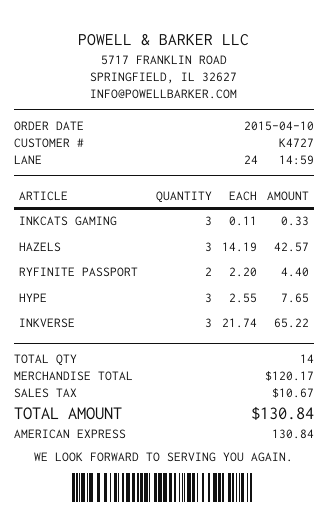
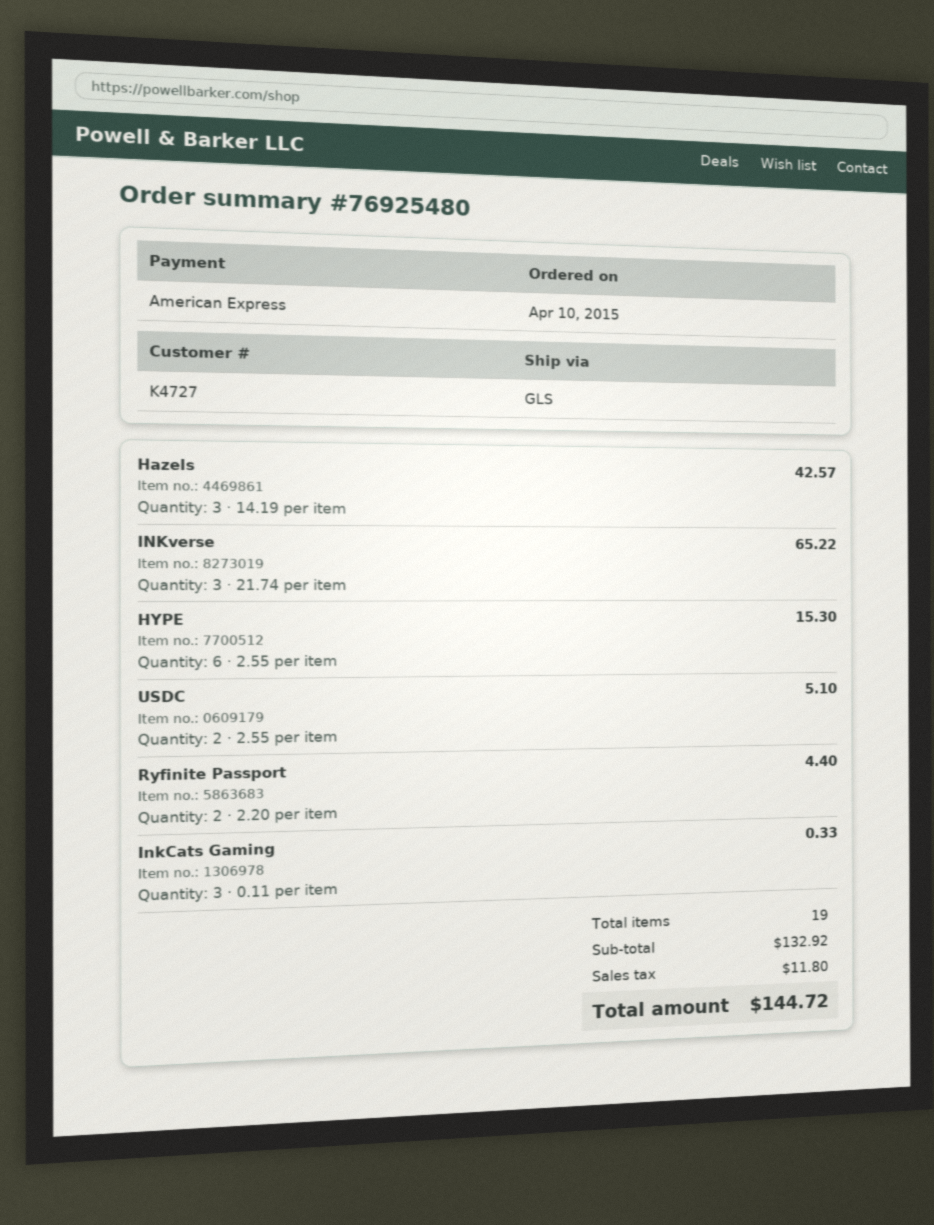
HYPE: 3 x 2.55 = 7.65 -> 6 x 2.55 = 15.30
USDC: none -> 2 x 2.55 = 5.10
total quantity: 14 -> 19
subtotal: 120.17 -> 132.92
tax: 10.67 -> 11.80
total: 130.84 -> 144.72

